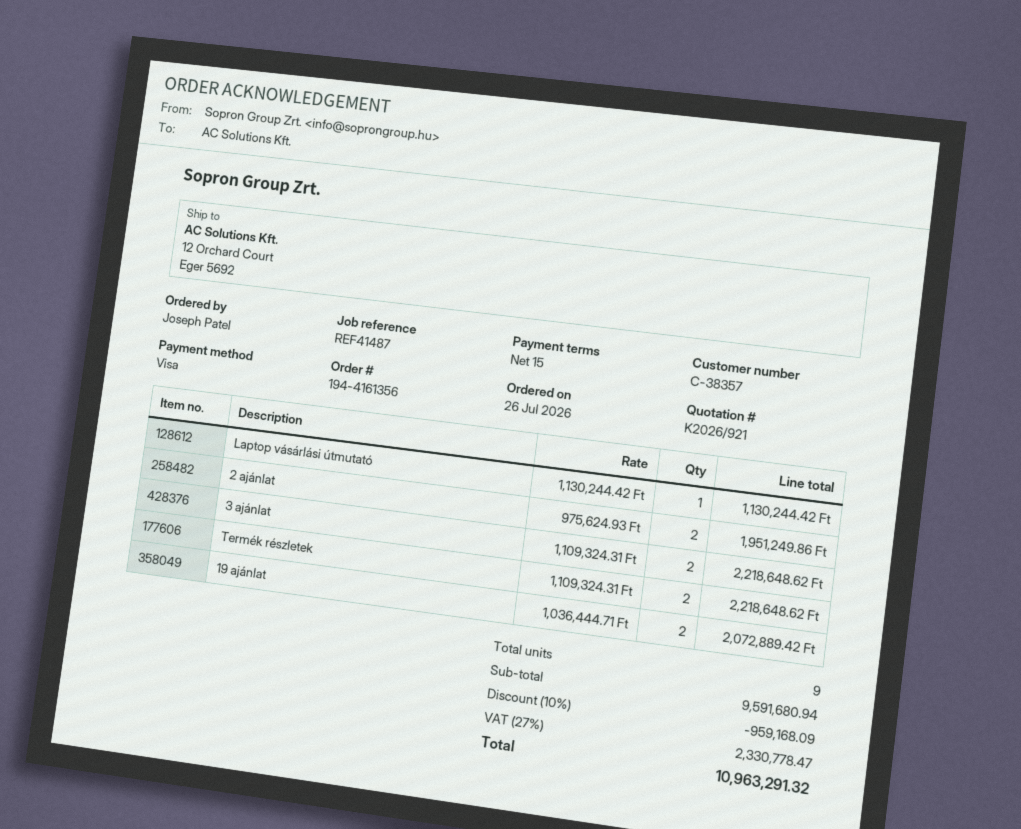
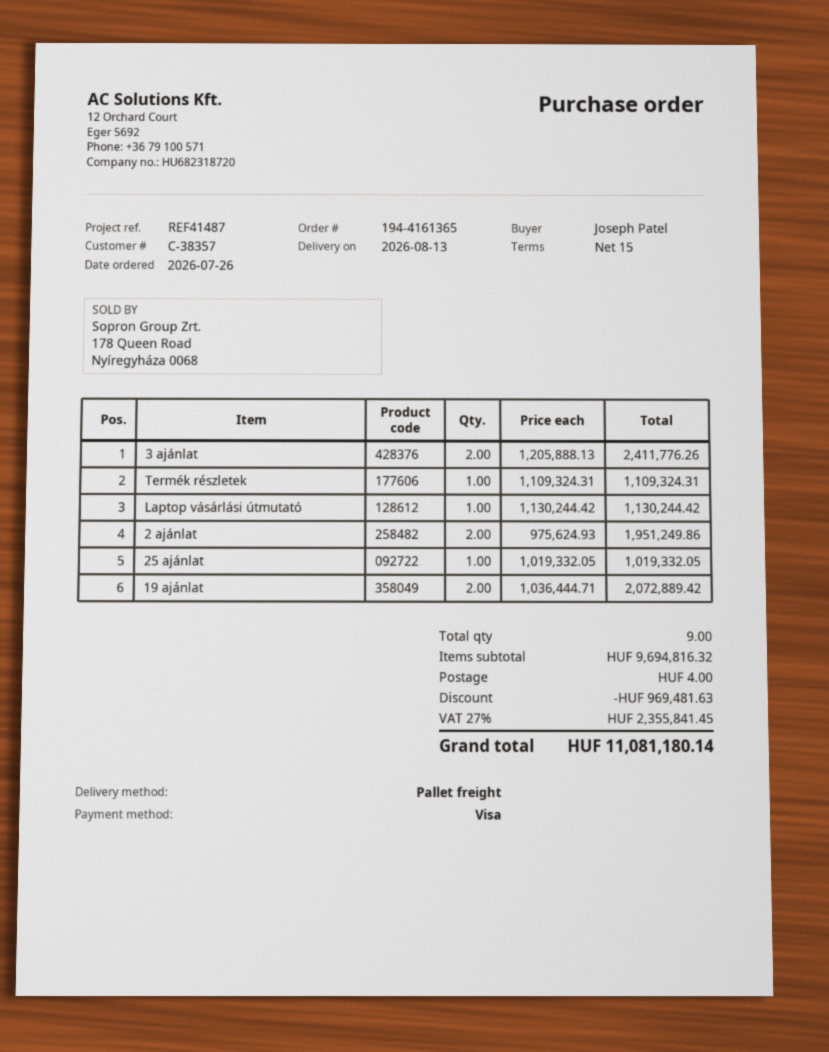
order number: 194-4161356 -> 194-4161365
3 ajánlat: 2 x 1109324.31 = 2218648.62 -> 2 x 1205888.13 = 2411776.26
Termék részletek: 2 x 1109324.31 = 2218648.62 -> 1 x 1109324.31 = 1109324.31
25 ajánlat: none -> 1 x 1019332.05 = 1019332.05
subtotal: 9591680.94 -> 9694816.32
discount: 959168.09 -> 969481.63
shipping: none -> 4.00
tax: 27% = 2330778.47 -> 27% = 2355841.45
total: 10963291.32 -> 11081180.14

